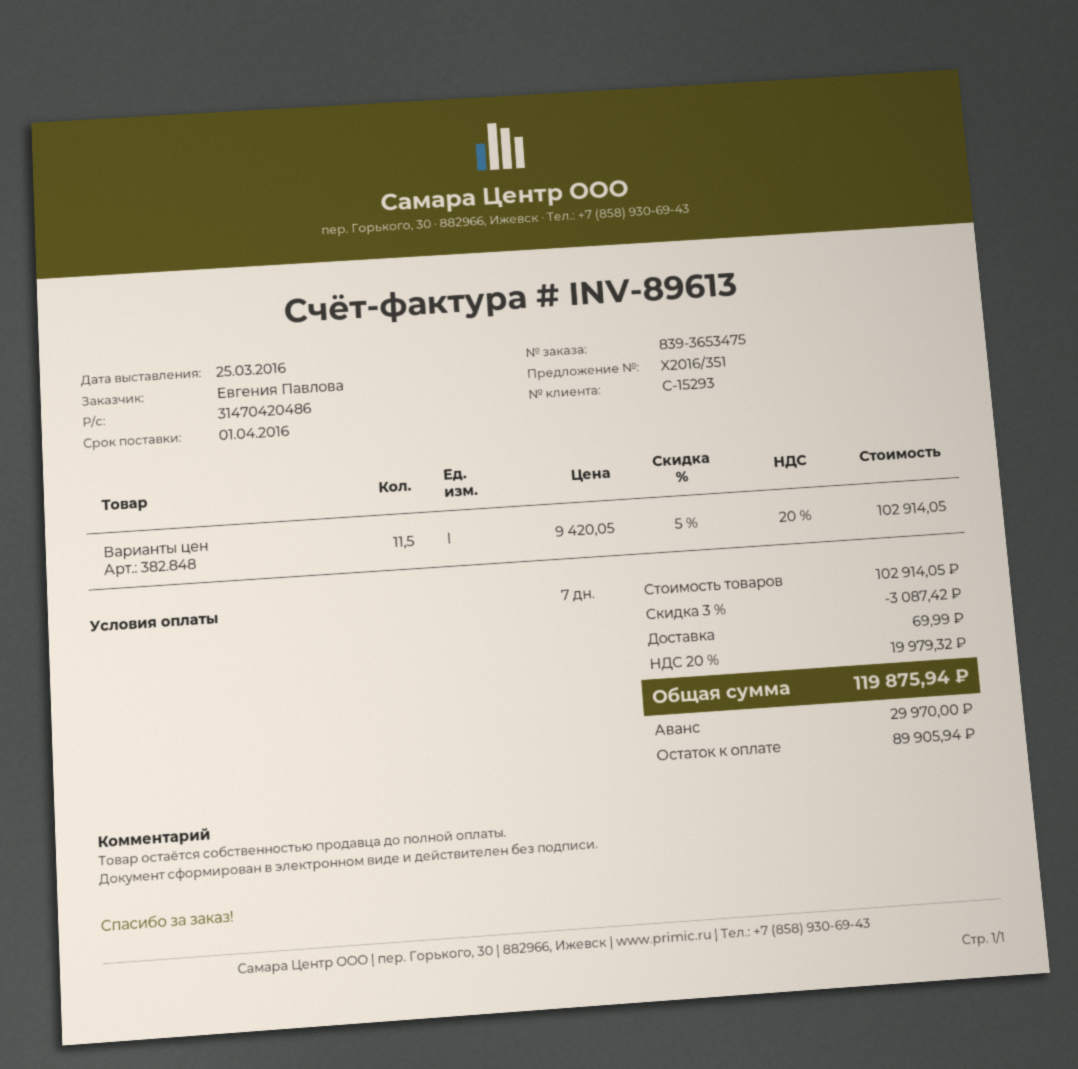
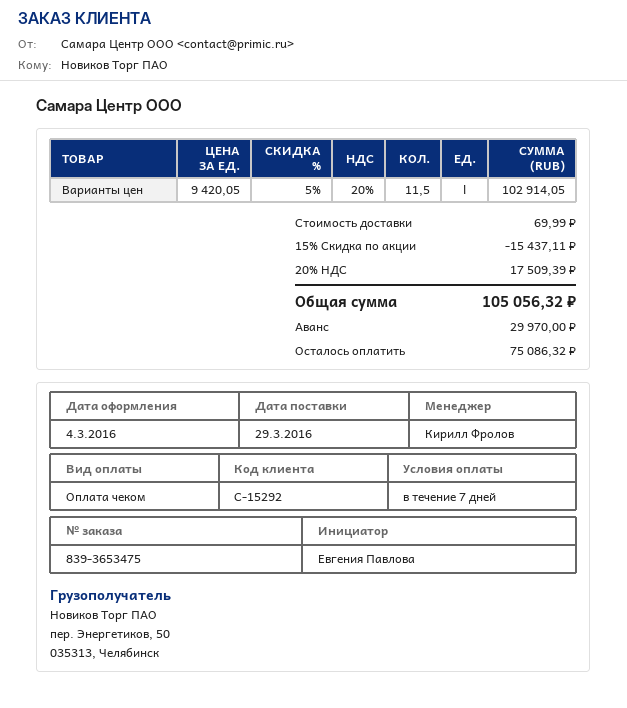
delivery date: 2016-04-01 -> 2016-03-29
customer number: C-15293 -> C-15292
discount: 3% = 3087.42 -> 15% = 15437.11
tax: 20% = 19979.32 -> 20% = 17509.39
total: 119875.94 -> 105056.32
balance: 89905.94 -> 75086.32

